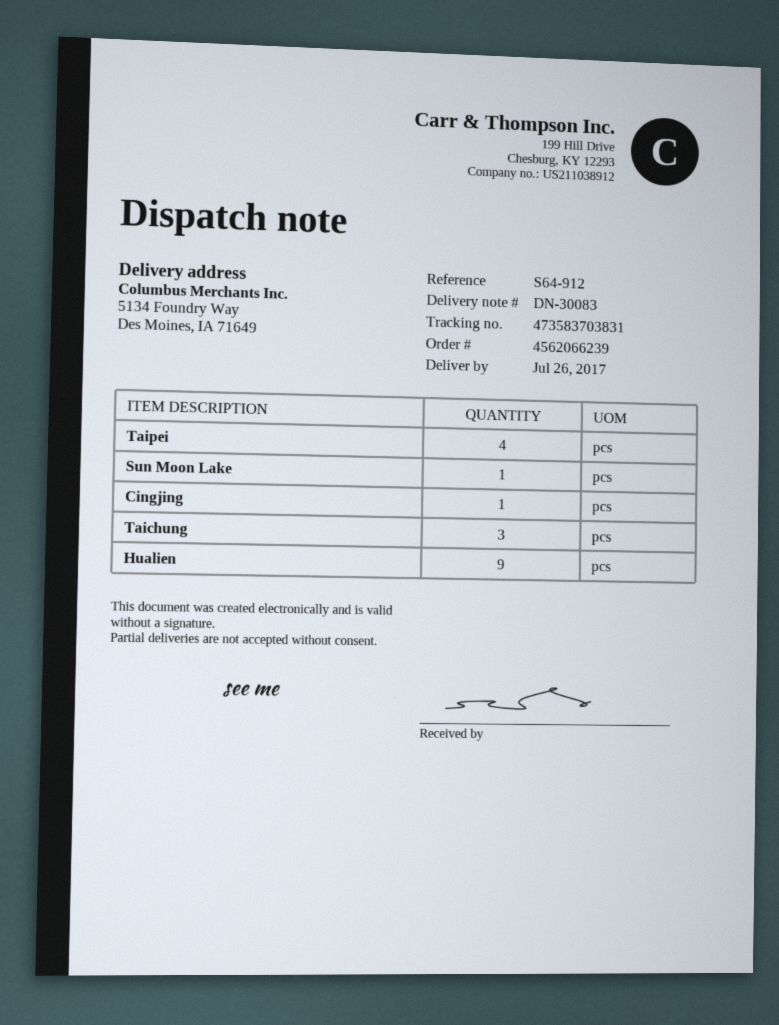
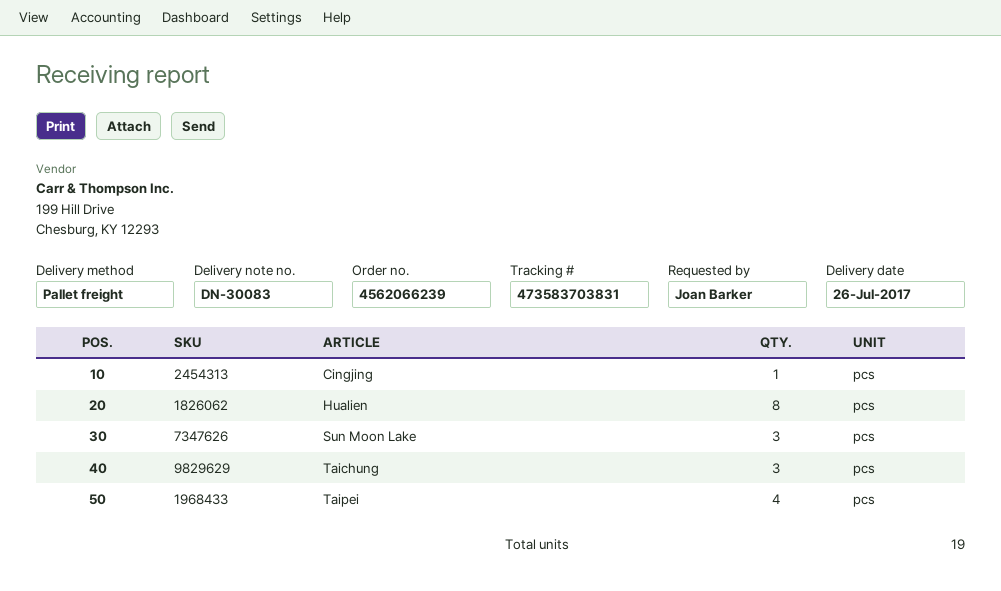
Sun Moon Lake: 1 -> 3
Hualien: 9 -> 8

